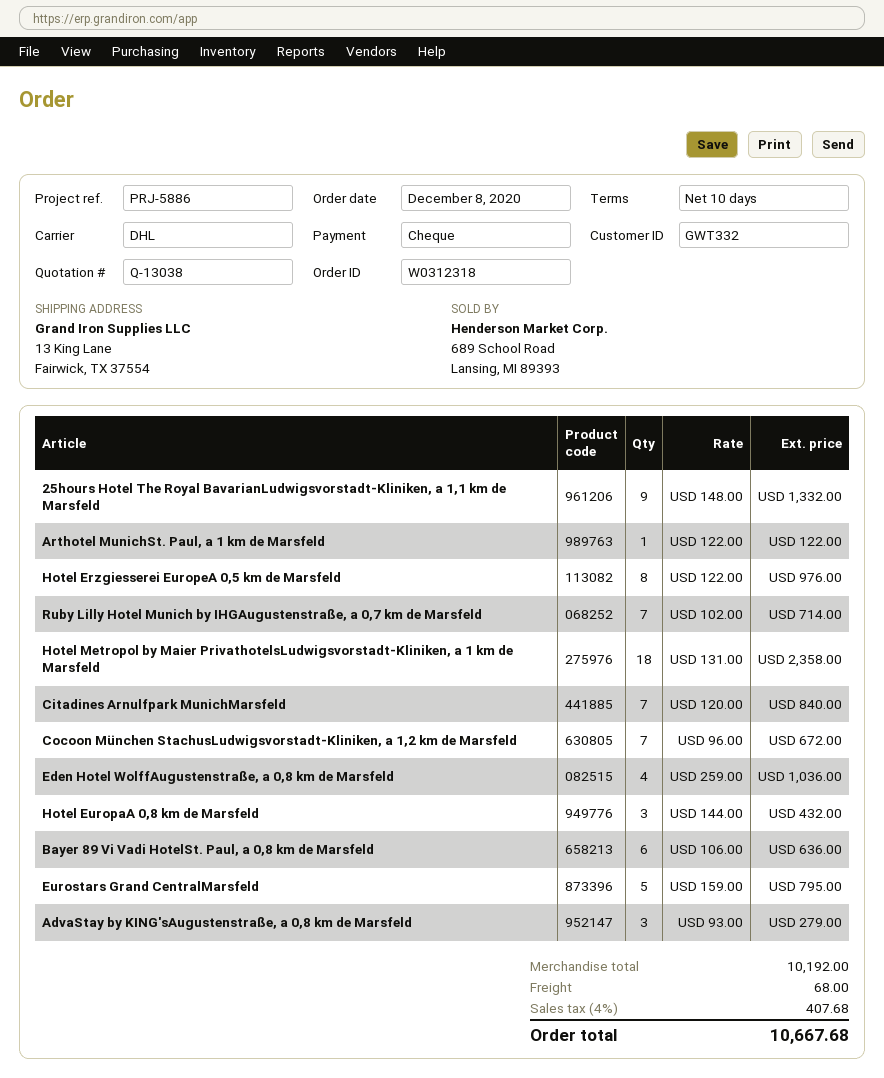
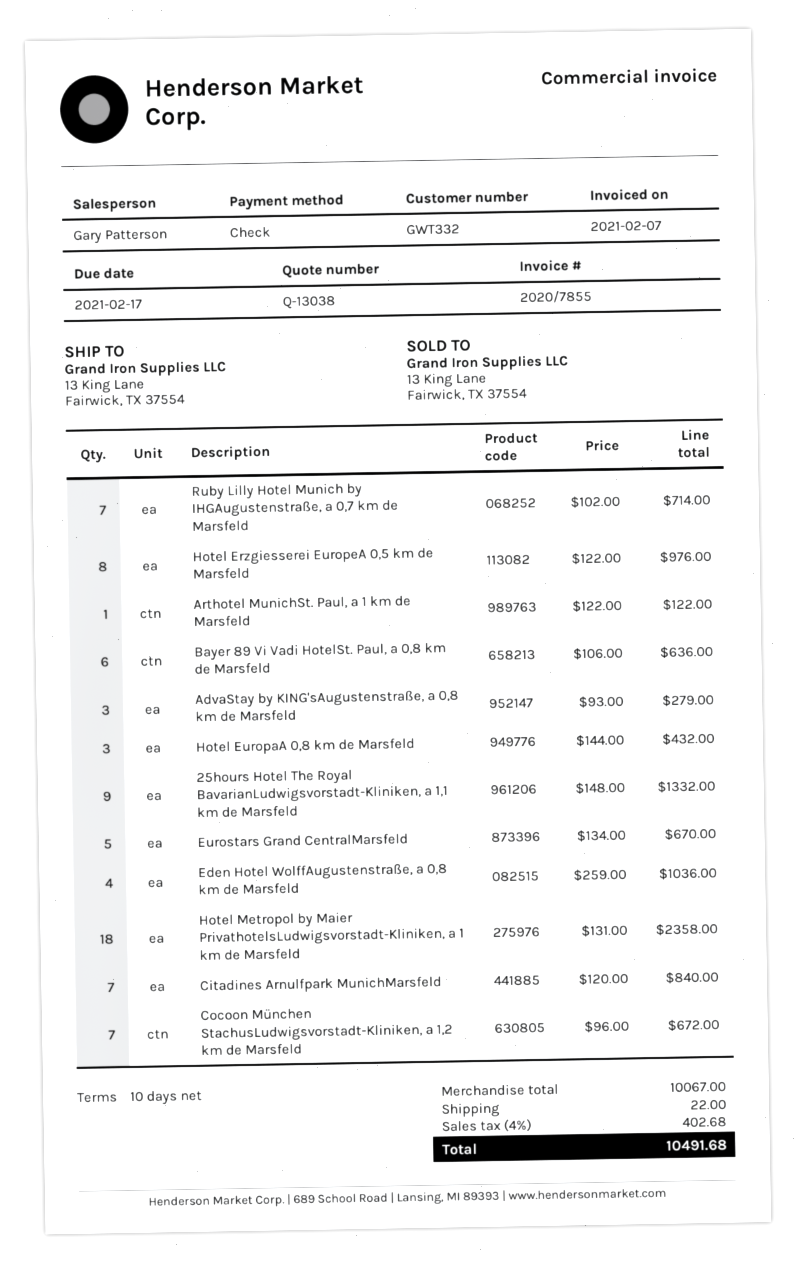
Eurostars Grand CentralMarsfeld: 5 x 159.00 = 795.00 -> 5 x 134.00 = 670.00
subtotal: 10192.00 -> 10067.00
shipping: 68.00 -> 22.00
tax: 4% = 407.68 -> 4% = 402.68
total: 10667.68 -> 10491.68

